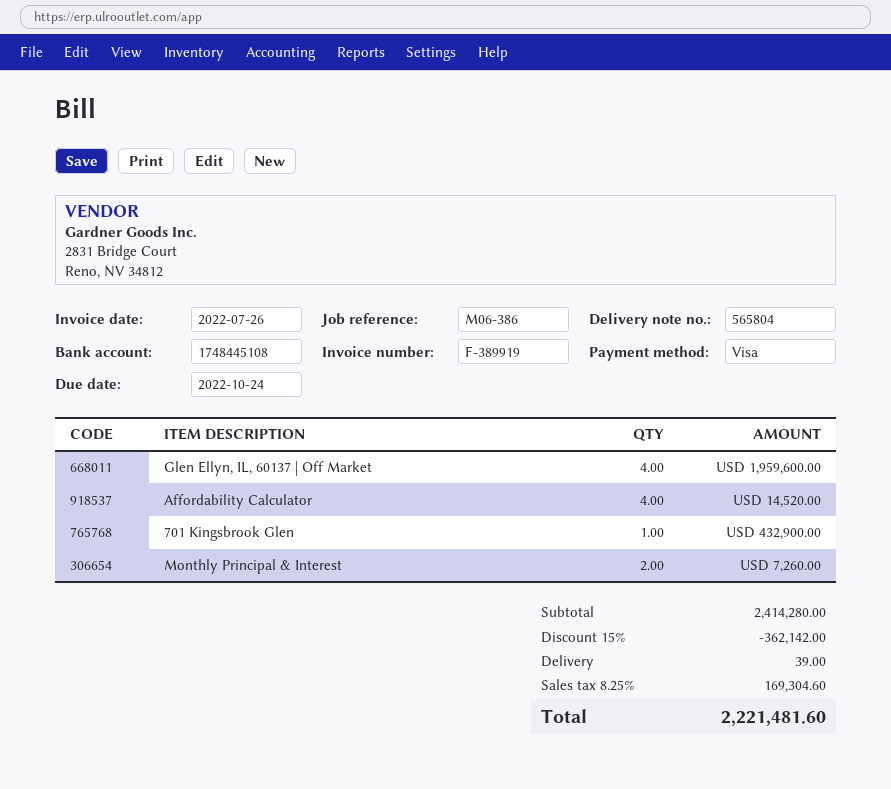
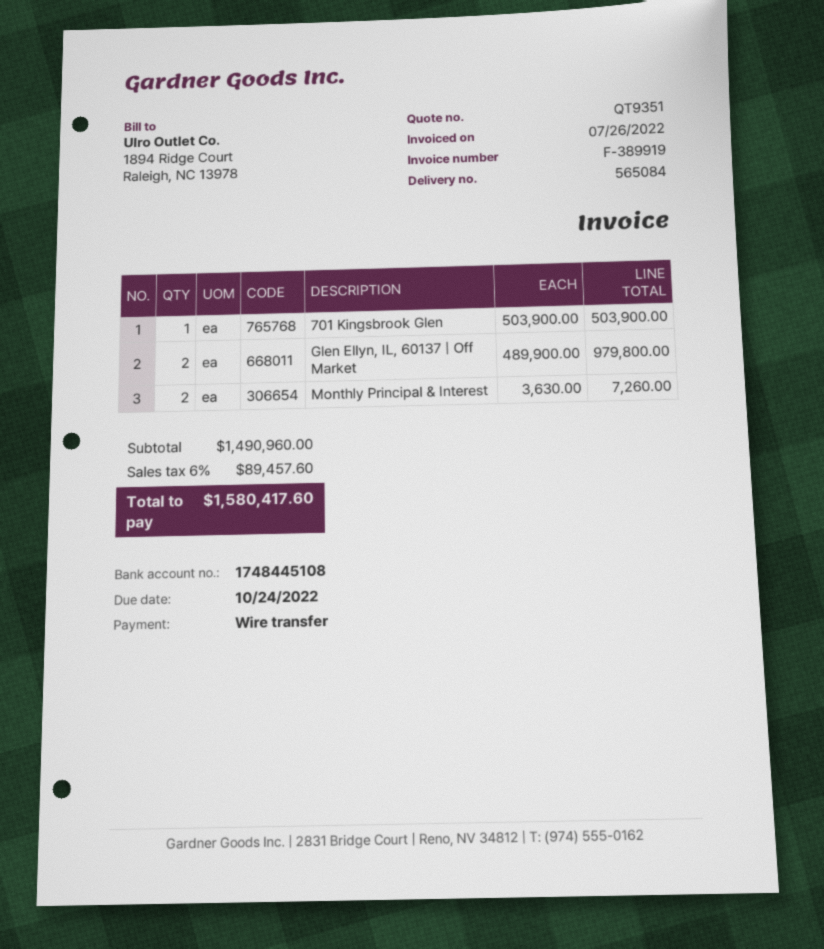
delivery note number: 565804 -> 565084
payment method: Visa -> bank transfer
Glen Ellyn, IL, 60137 | Off Market: 4 for 1959600.00 -> 2 for 979800.00
Affordability Calculator: 4 for 14520.00 -> none
701 Kingsbrook Glen: 1 for 432900.00 -> 1 for 503900.00
subtotal: 2414280.00 -> 1490960.00
discount: 15% = 362142.00 -> none
shipping: 39.00 -> none
tax: 8.25% = 169304.60 -> 6% = 89457.60
total: 2221481.60 -> 1580417.60

